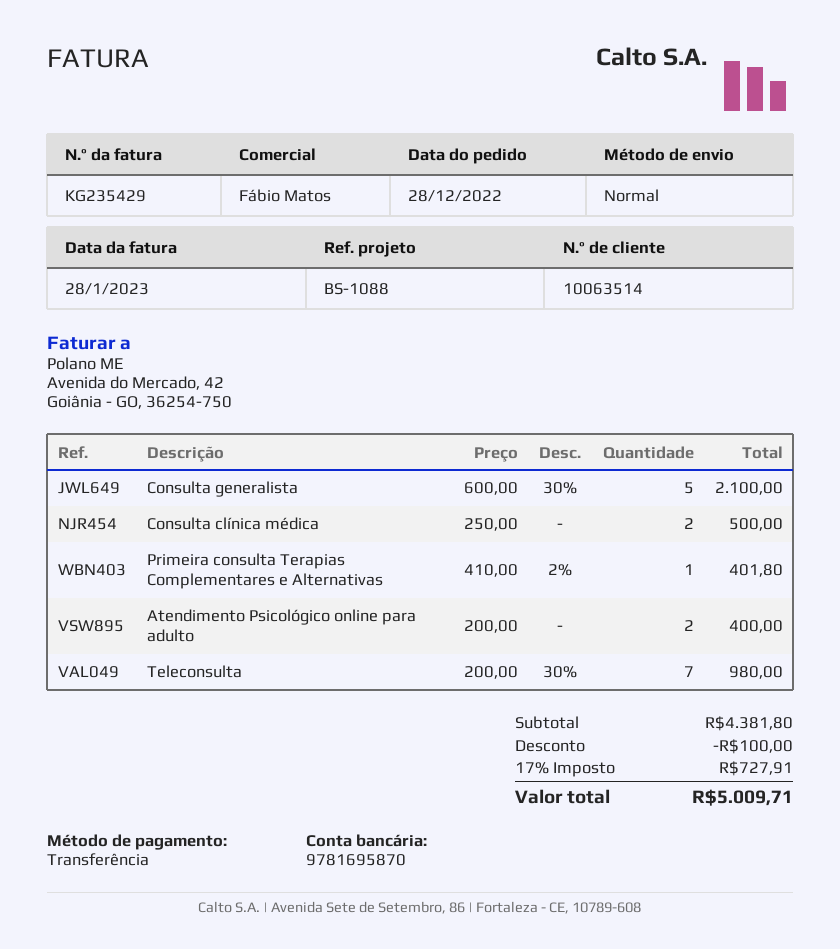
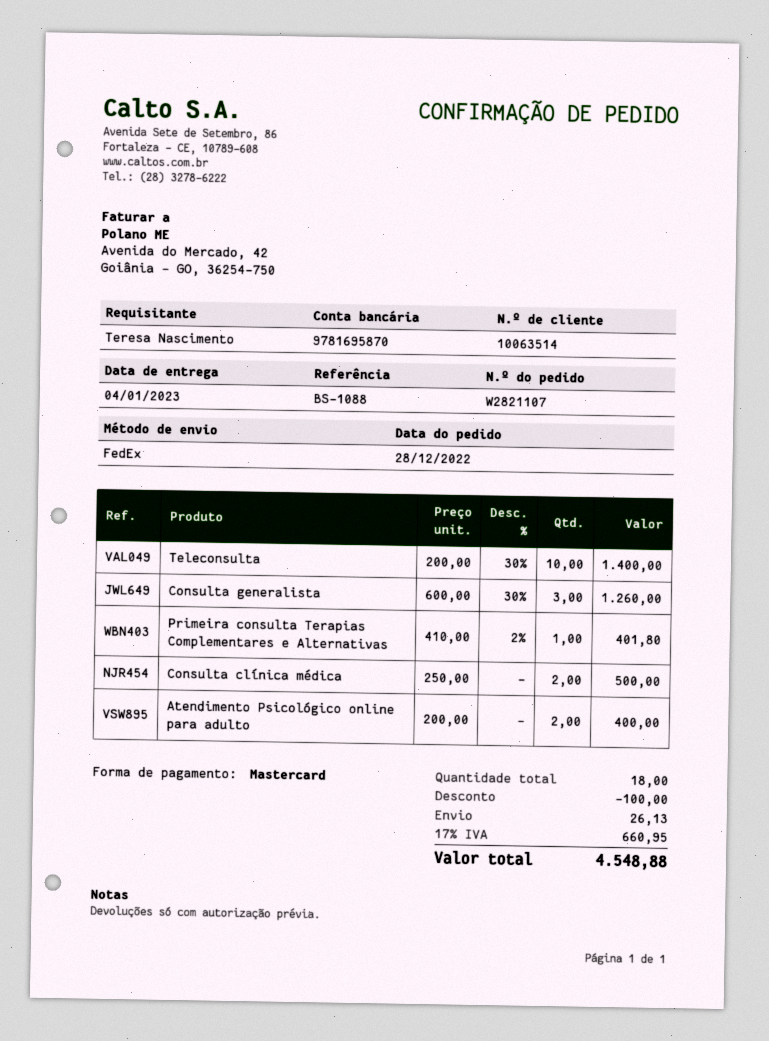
payment method: bank transfer -> Mastercard
shipping method: standard -> FedEx
Consulta generalista: 5 x 600.00 - 30% = 2100.00 -> 3 x 600.00 - 30% = 1260.00
Teleconsulta: 7 x 200.00 - 30% = 980.00 -> 10 x 200.00 - 30% = 1400.00
shipping: none -> 26.13
tax: 17% = 727.91 -> 17% = 660.95
total: 5009.71 -> 4548.88

